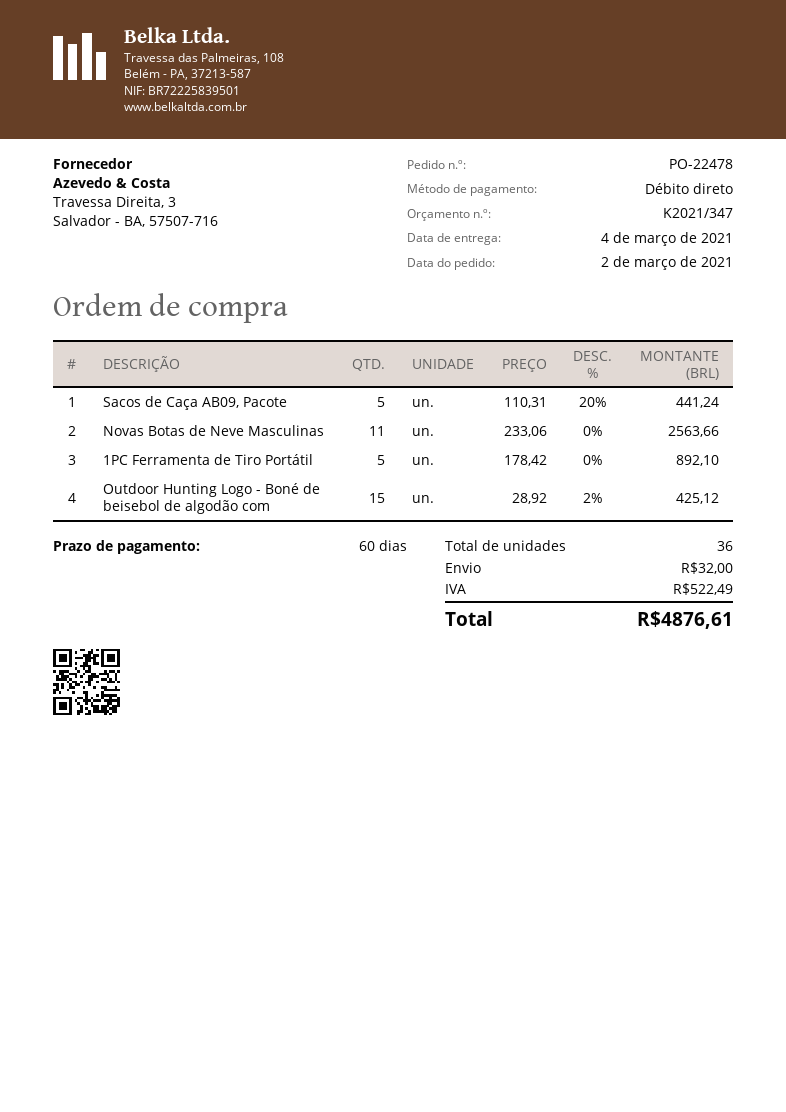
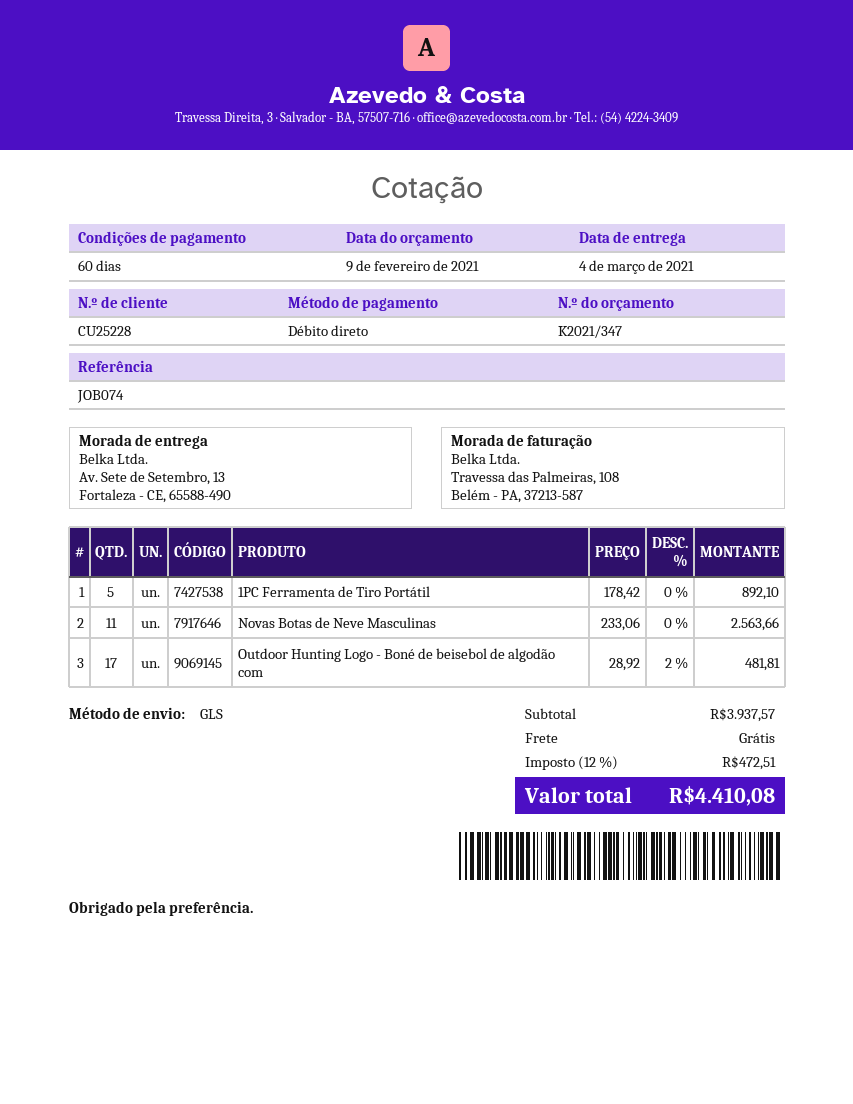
Sacos de Caça AB09, Pacote: 5 x 110.31 - 20% = 441.24 -> none
Outdoor Hunting Logo - Boné de beisebol de algodão com: 15 x 28.92 - 2% = 425.12 -> 17 x 28.92 - 2% = 481.81
shipping: 32.00 -> 0.00
tax: 522.49 -> 472.51
total: 4876.61 -> 4410.08

